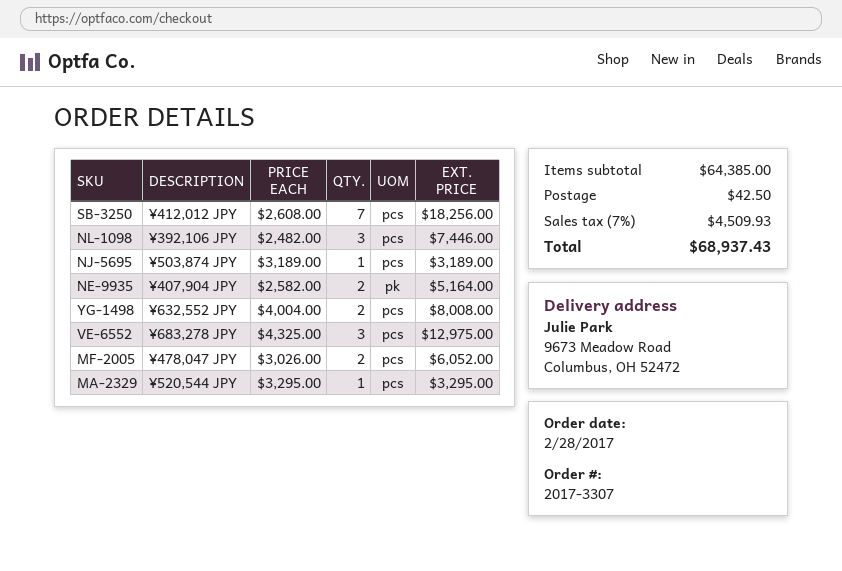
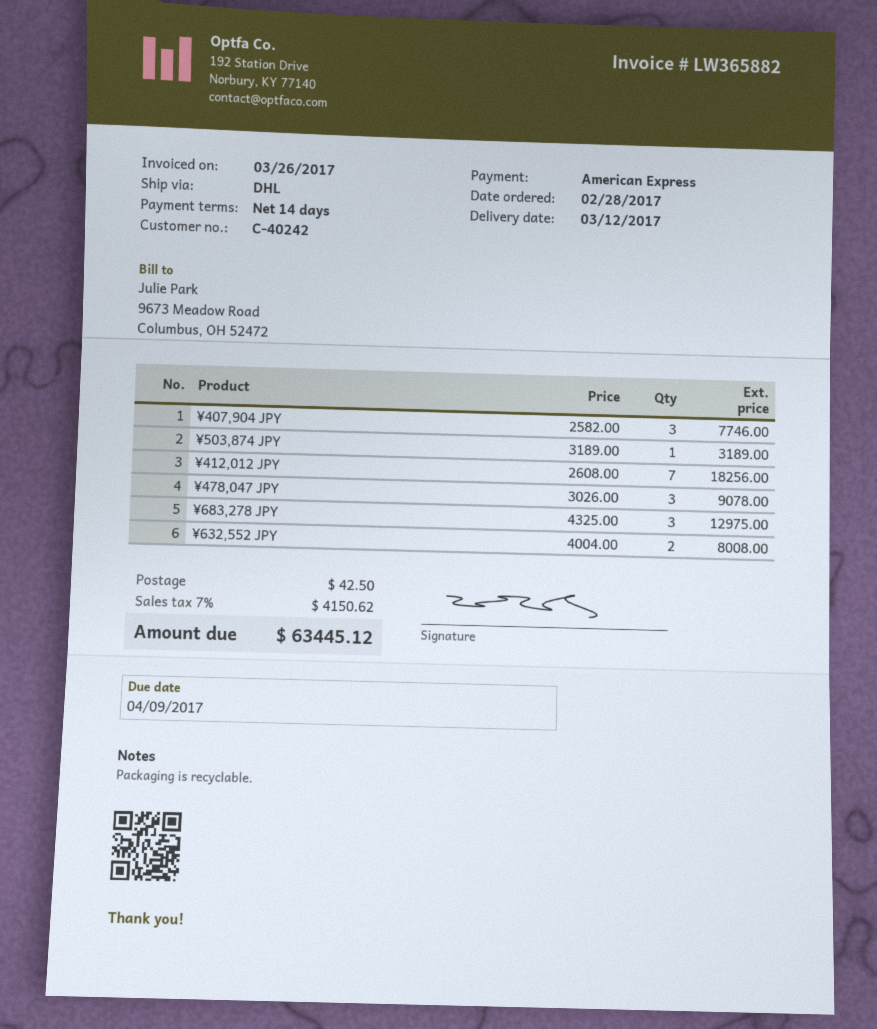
¥392,106 JPY: 3 x 2482.00 = 7446.00 -> none
¥407,904 JPY: 2 x 2582.00 = 5164.00 -> 3 x 2582.00 = 7746.00
¥478,047 JPY: 2 x 3026.00 = 6052.00 -> 3 x 3026.00 = 9078.00
¥520,544 JPY: 1 x 3295.00 = 3295.00 -> none
tax: 7% = 4509.93 -> 7% = 4150.62
total: 68937.43 -> 63445.12

